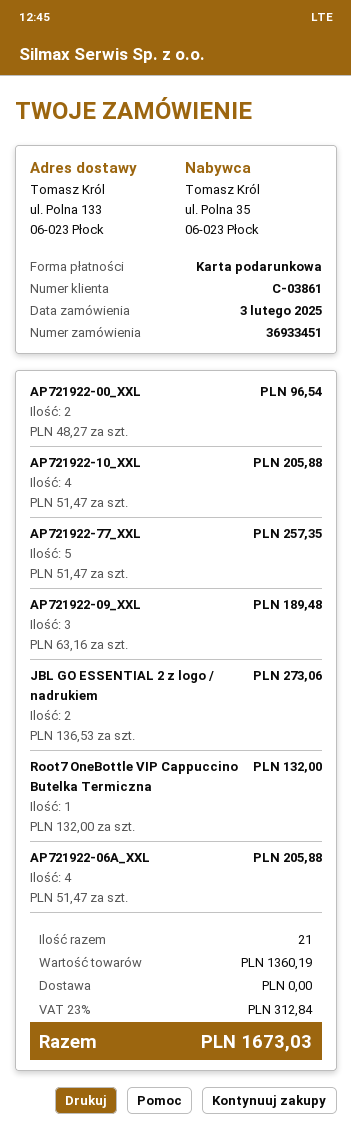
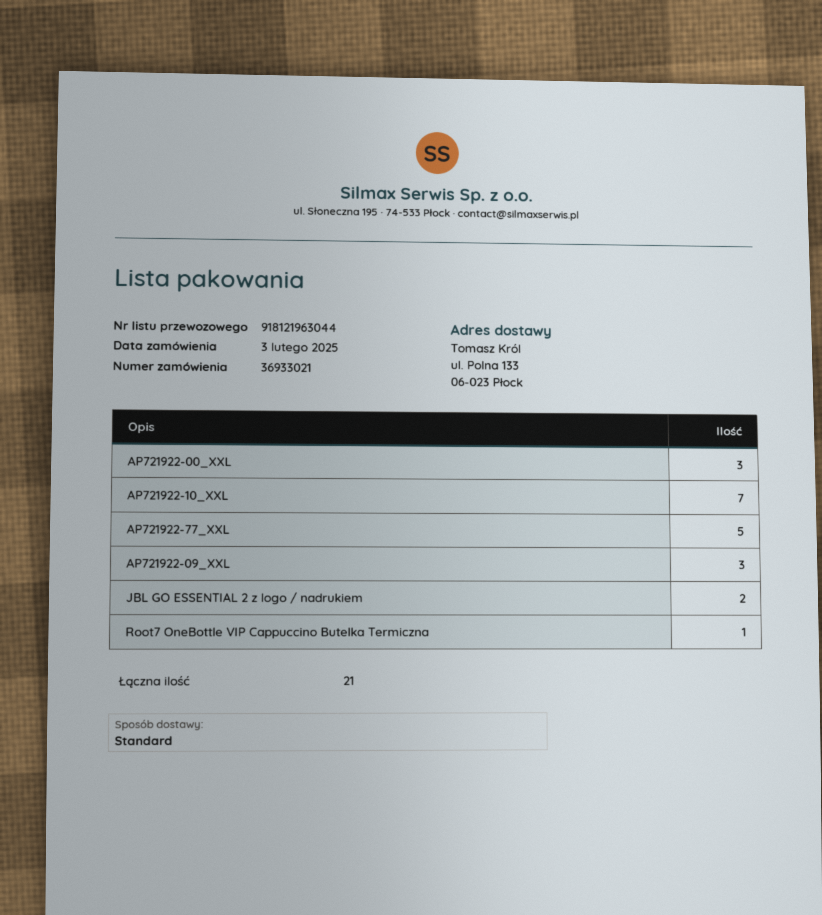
order number: 36933451 -> 36933021
AP721922-00_XXL: 2 -> 3
AP721922-10_XXL: 4 -> 7
AP721922-06A_XXL: 4 -> none

